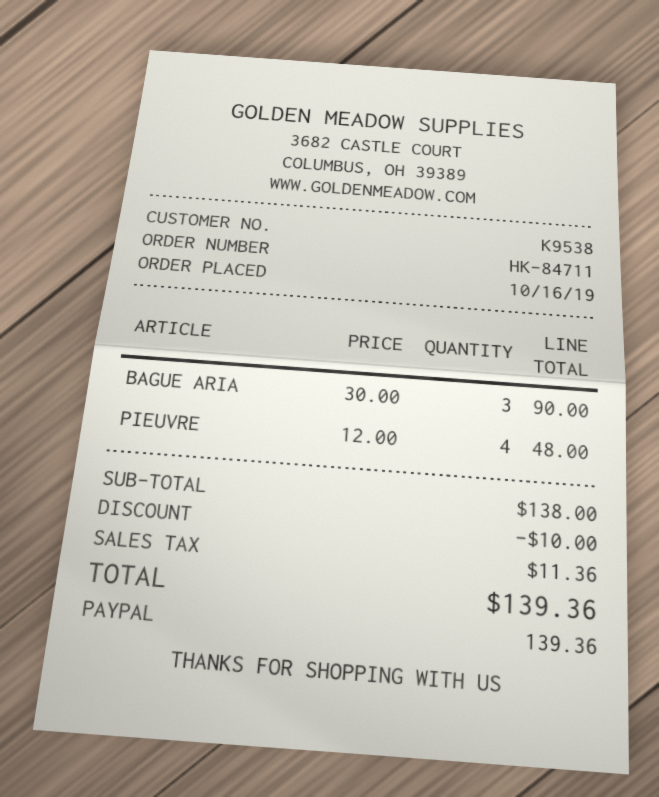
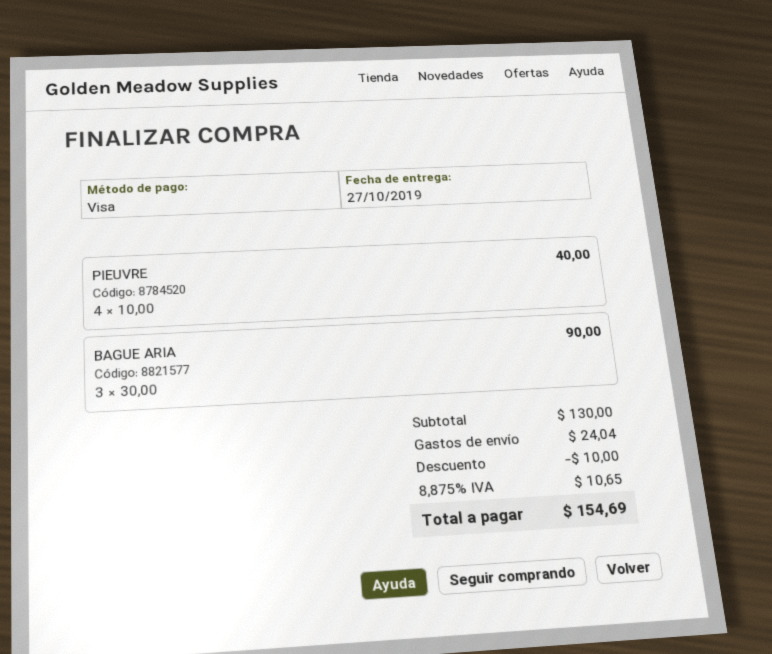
payment method: PayPal -> Visa
PIEUVRE: 4 x 12.00 = 48.00 -> 4 x 10.00 = 40.00
subtotal: 138.00 -> 130.00
shipping: none -> 24.04
tax: 11.36 -> 10.65
total: 139.36 -> 154.69

